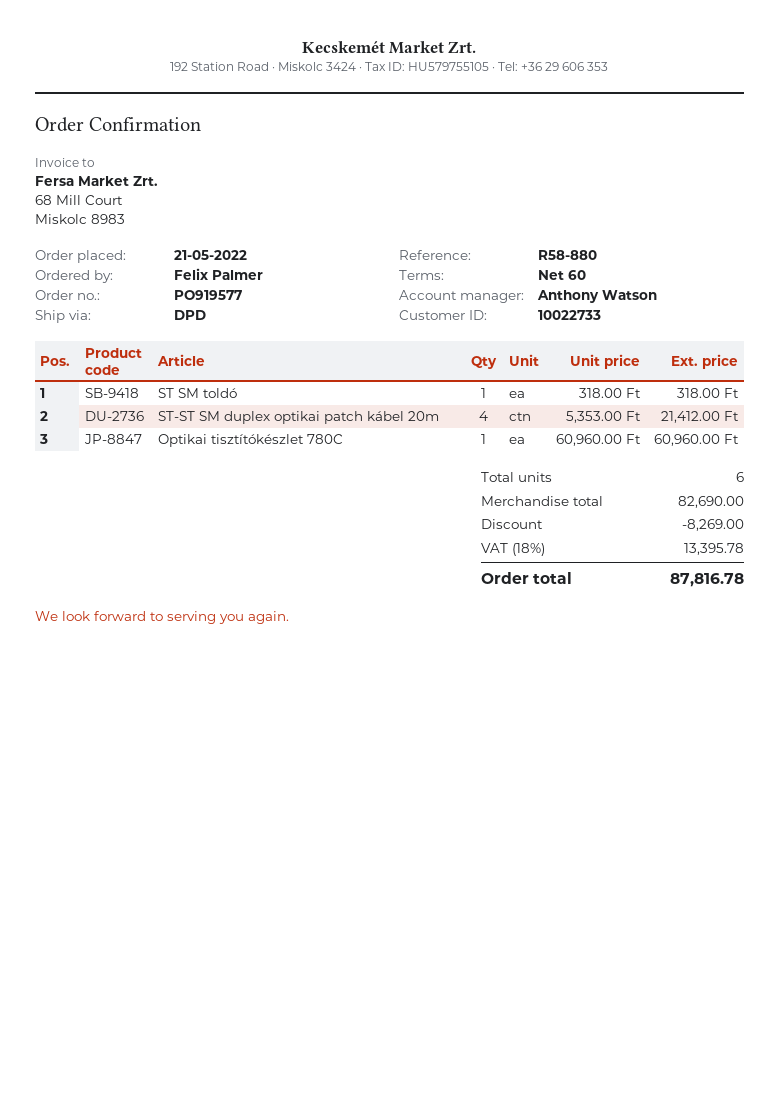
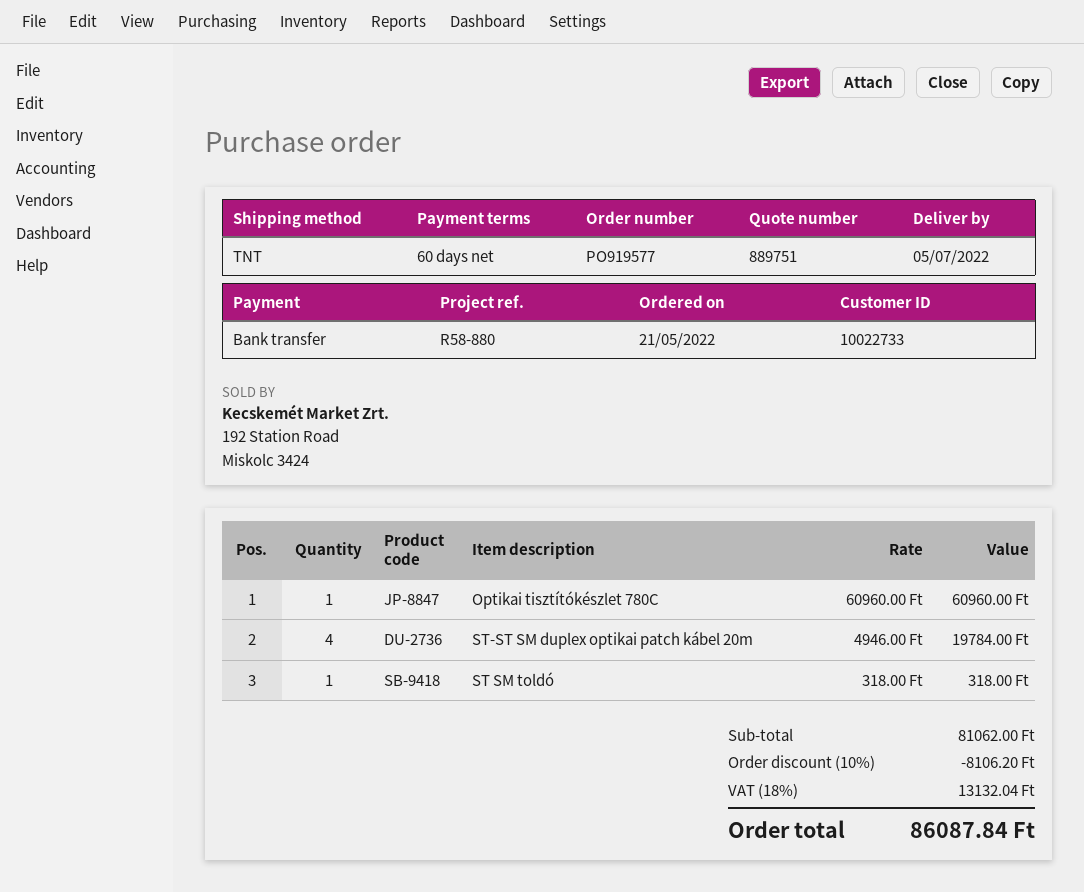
shipping method: DPD -> TNT
ST-ST SM duplex optikai patch kábel 20m: 4 x 5353.00 = 21412.00 -> 4 x 4946.00 = 19784.00
subtotal: 82690.00 -> 81062.00
discount: 8269.00 -> 8106.20
tax: 18% = 13395.78 -> 18% = 13132.04
total: 87816.78 -> 86087.84

